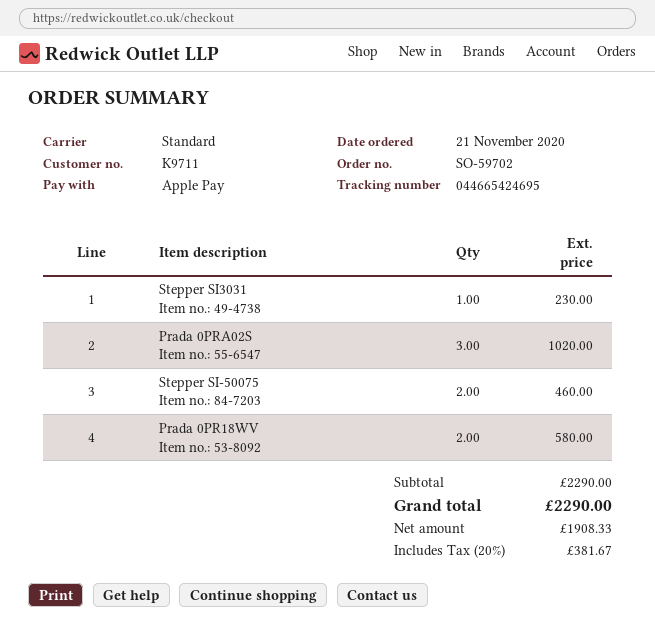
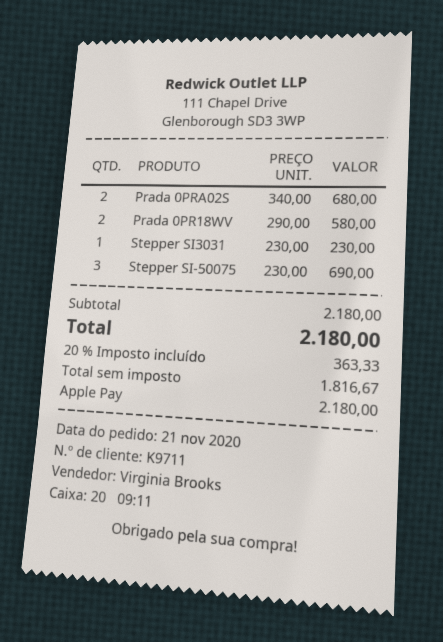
Prada 0PRA02S: 3 for 1020.00 -> 2 for 680.00
Stepper SI-50075: 2 for 460.00 -> 3 for 690.00
subtotal: 2290.00 -> 2180.00
net: 1908.33 -> 1816.67
tax: 20% = 381.67 -> 20% = 363.33
total: 2290.00 -> 2180.00

